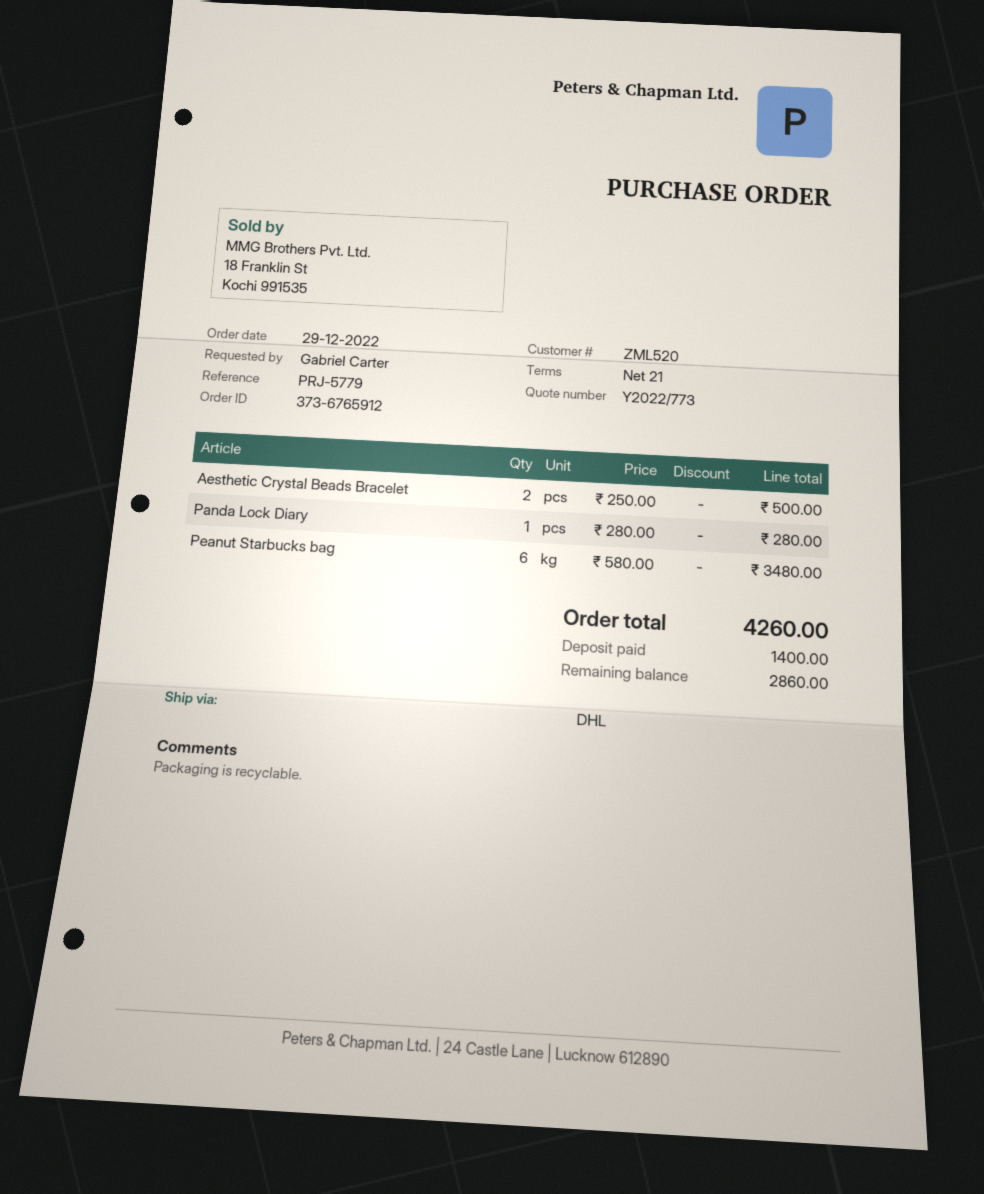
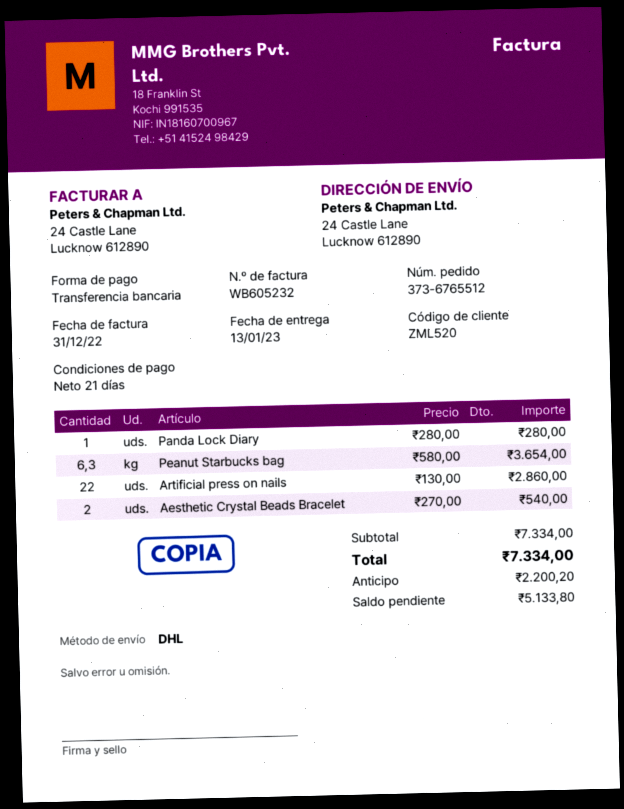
order number: 373-6765912 -> 373-6765512
Aesthetic Crystal Beads Bracelet: 2 x 250.00 = 500.00 -> 2 x 270.00 = 540.00
Peanut Starbucks bag: 6 x 580.00 = 3480.00 -> 6.3 x 580.00 = 3654.00
Artificial press on nails: none -> 22 x 130.00 = 2860.00
total: 4260.00 -> 7334.00
deposit: 1400.00 -> 2200.20
balance: 2860.00 -> 5133.80

